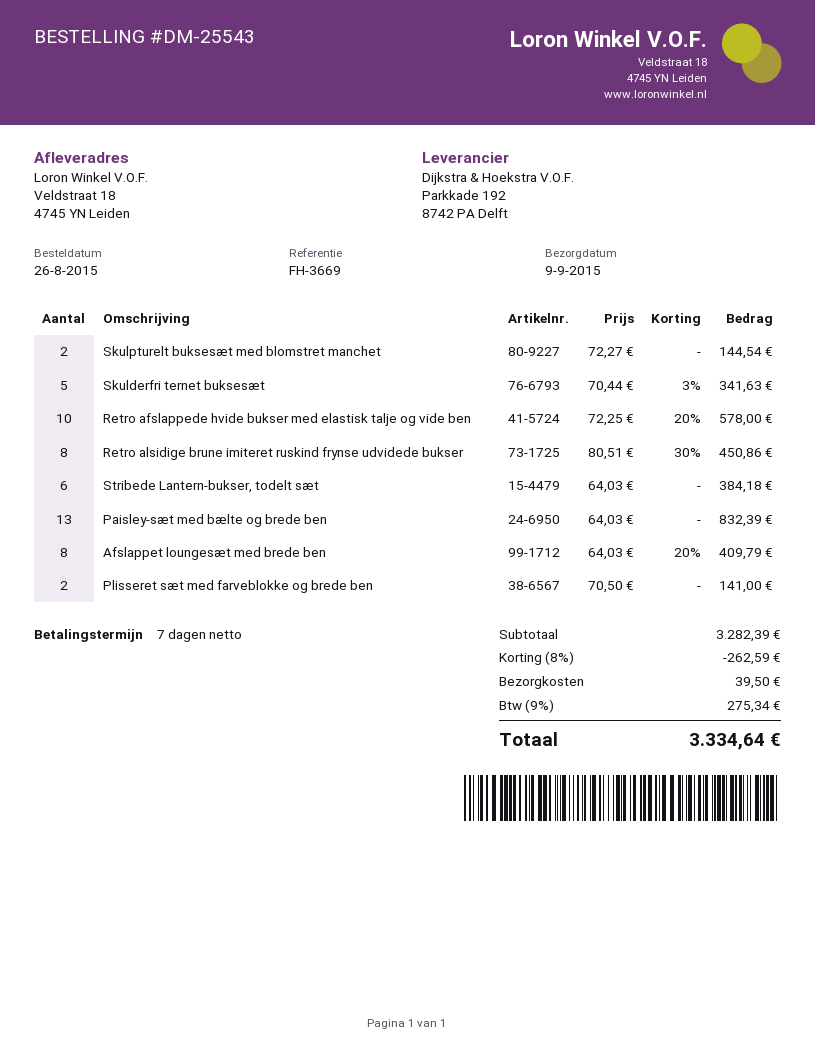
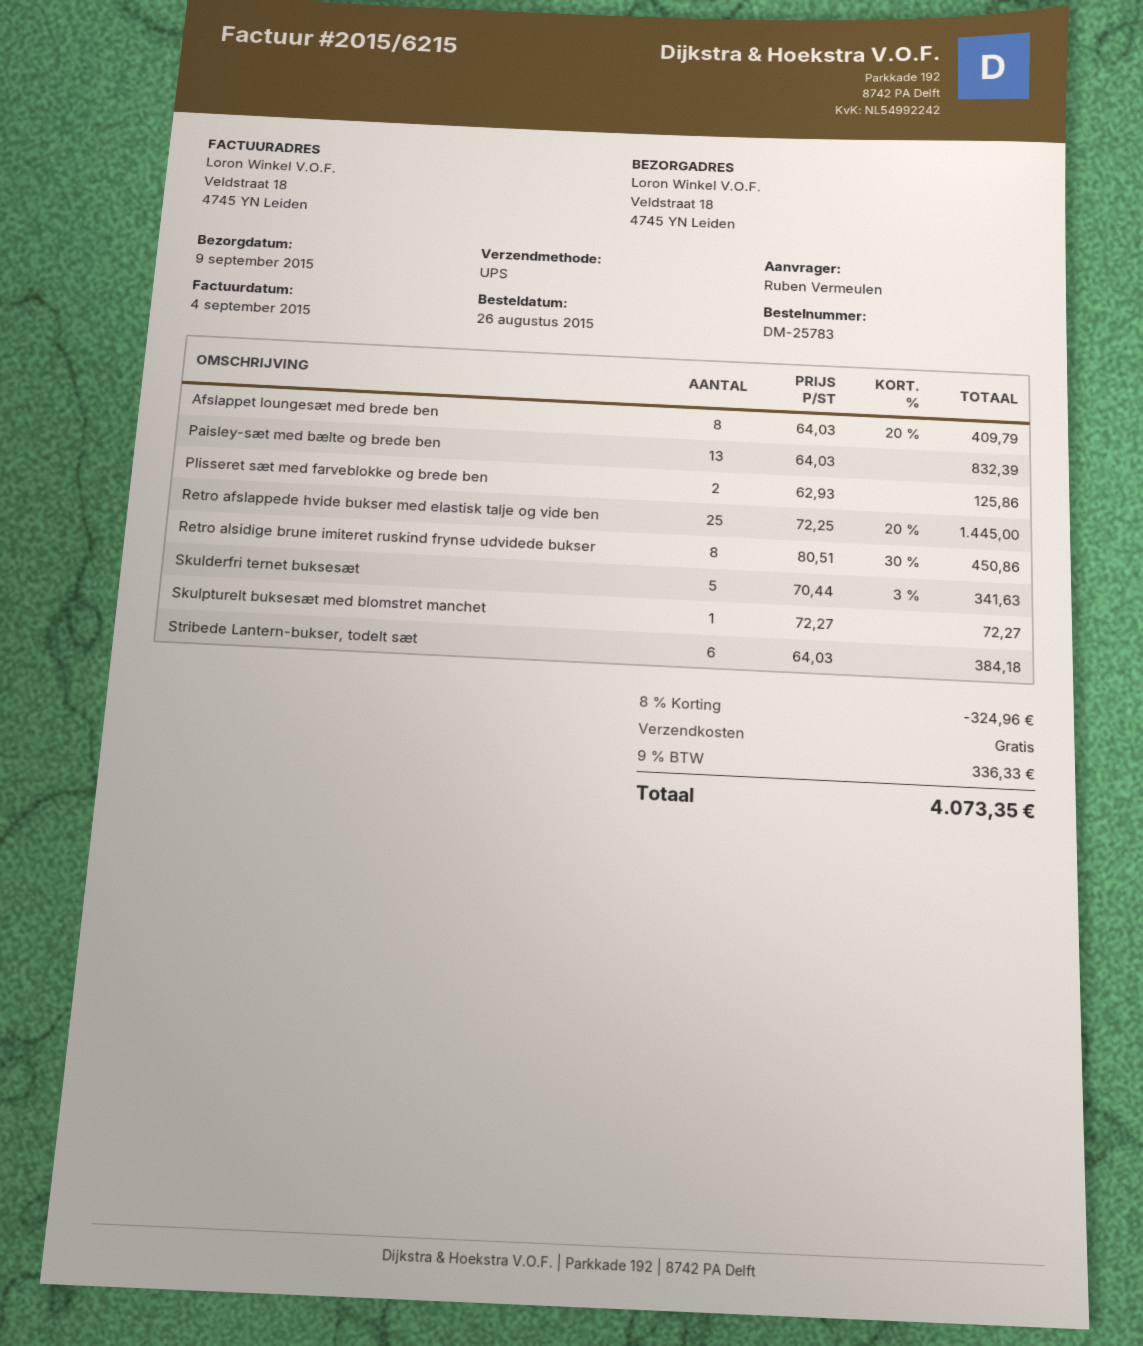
order number: DM-25543 -> DM-25783
Skulpturelt buksesæt med blomstret manchet: 2 x 72.27 = 144.54 -> 1 x 72.27 = 72.27
Retro afslappede hvide bukser med elastisk talje og vide ben: 10 x 72.25 - 20% = 578.00 -> 25 x 72.25 - 20% = 1445.00
Plisseret sæt med farveblokke og brede ben: 2 x 70.50 = 141.00 -> 2 x 62.93 = 125.86
discount: 8% = 262.59 -> 8% = 324.96
shipping: 39.50 -> 0.00
tax: 9% = 275.34 -> 9% = 336.33
total: 3334.64 -> 4073.35

